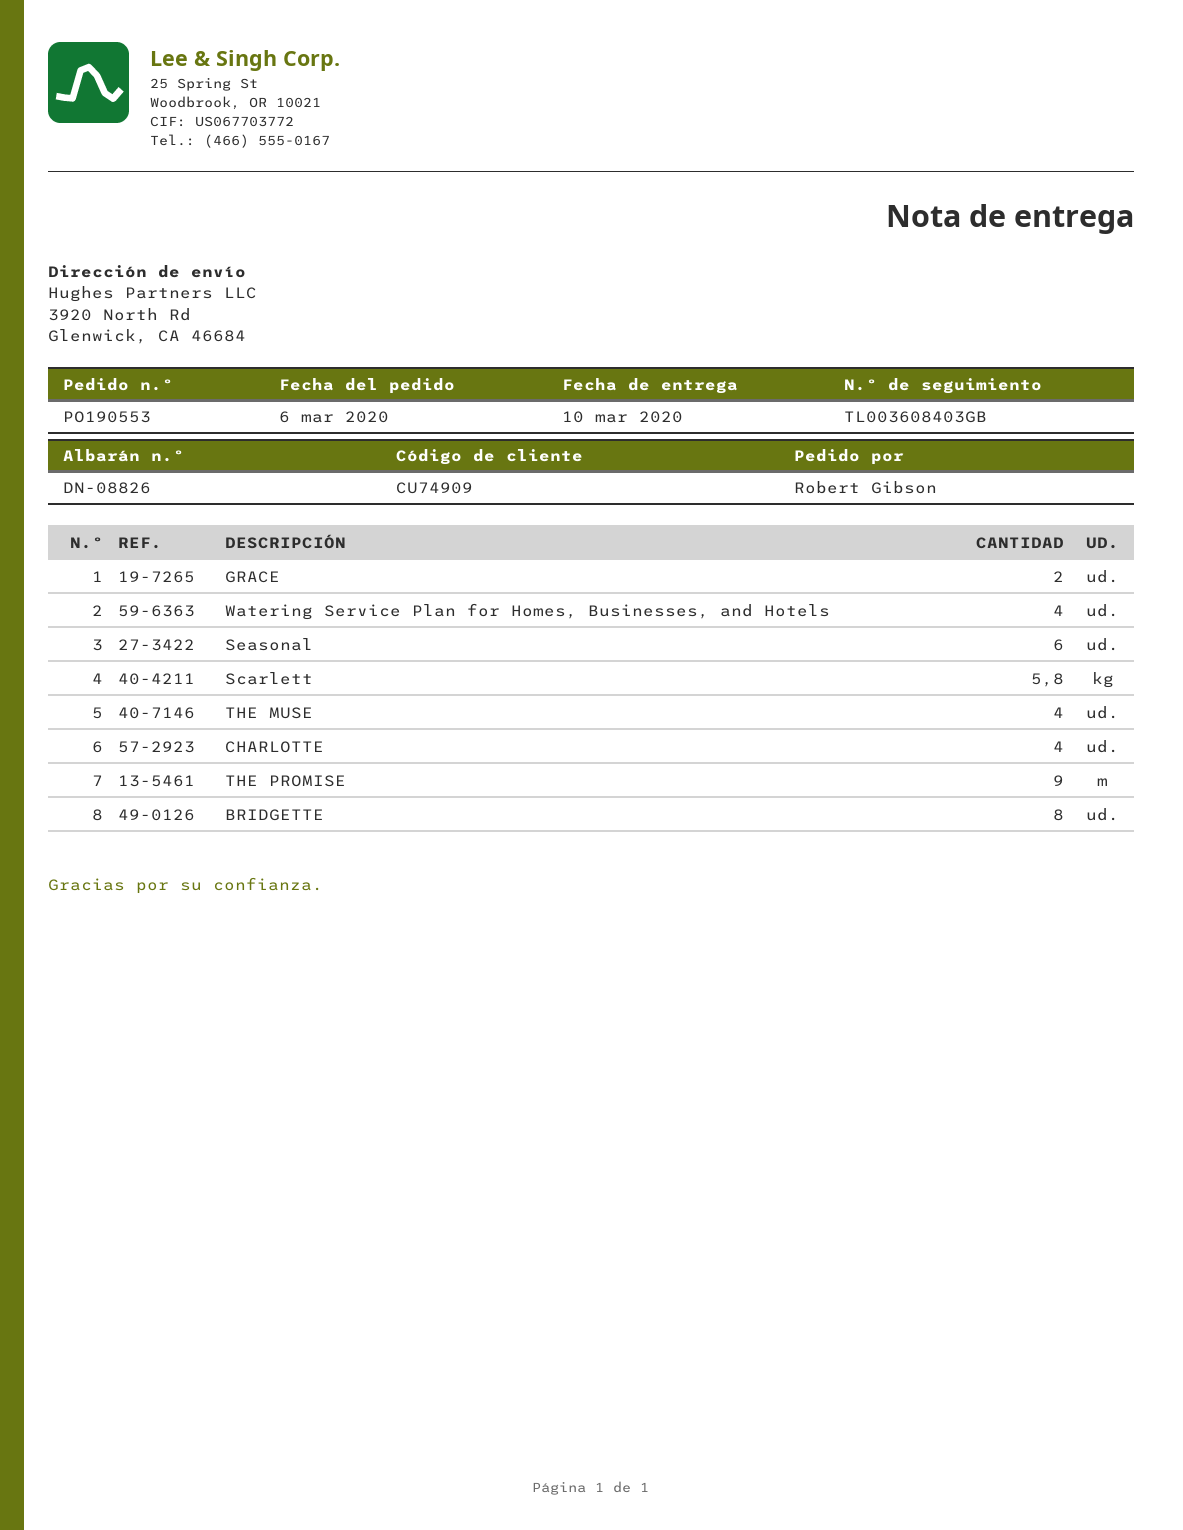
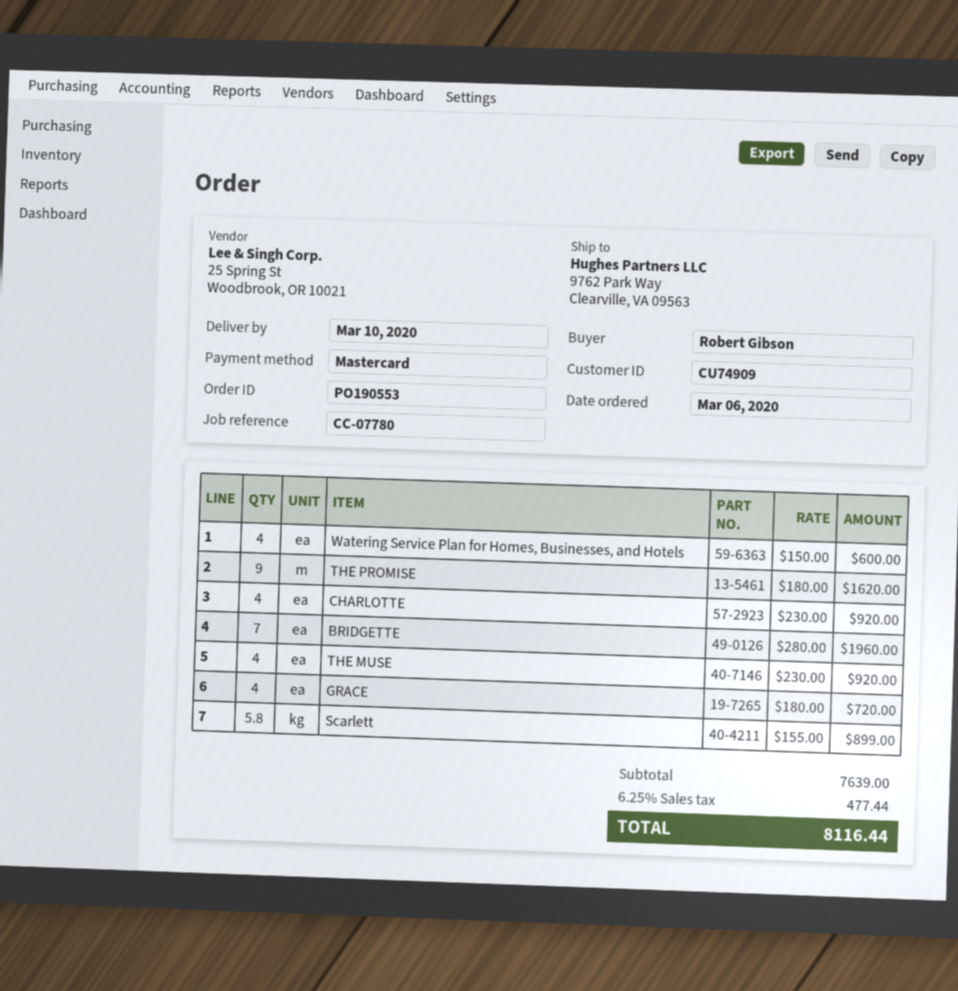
ship to: 3920 North Rd, Glenwick, CA 46684 -> 9762 Park Way, Clearville, VA 09563
GRACE: 2 -> 4
Seasonal: 6 -> none
BRIDGETTE: 8 -> 7

